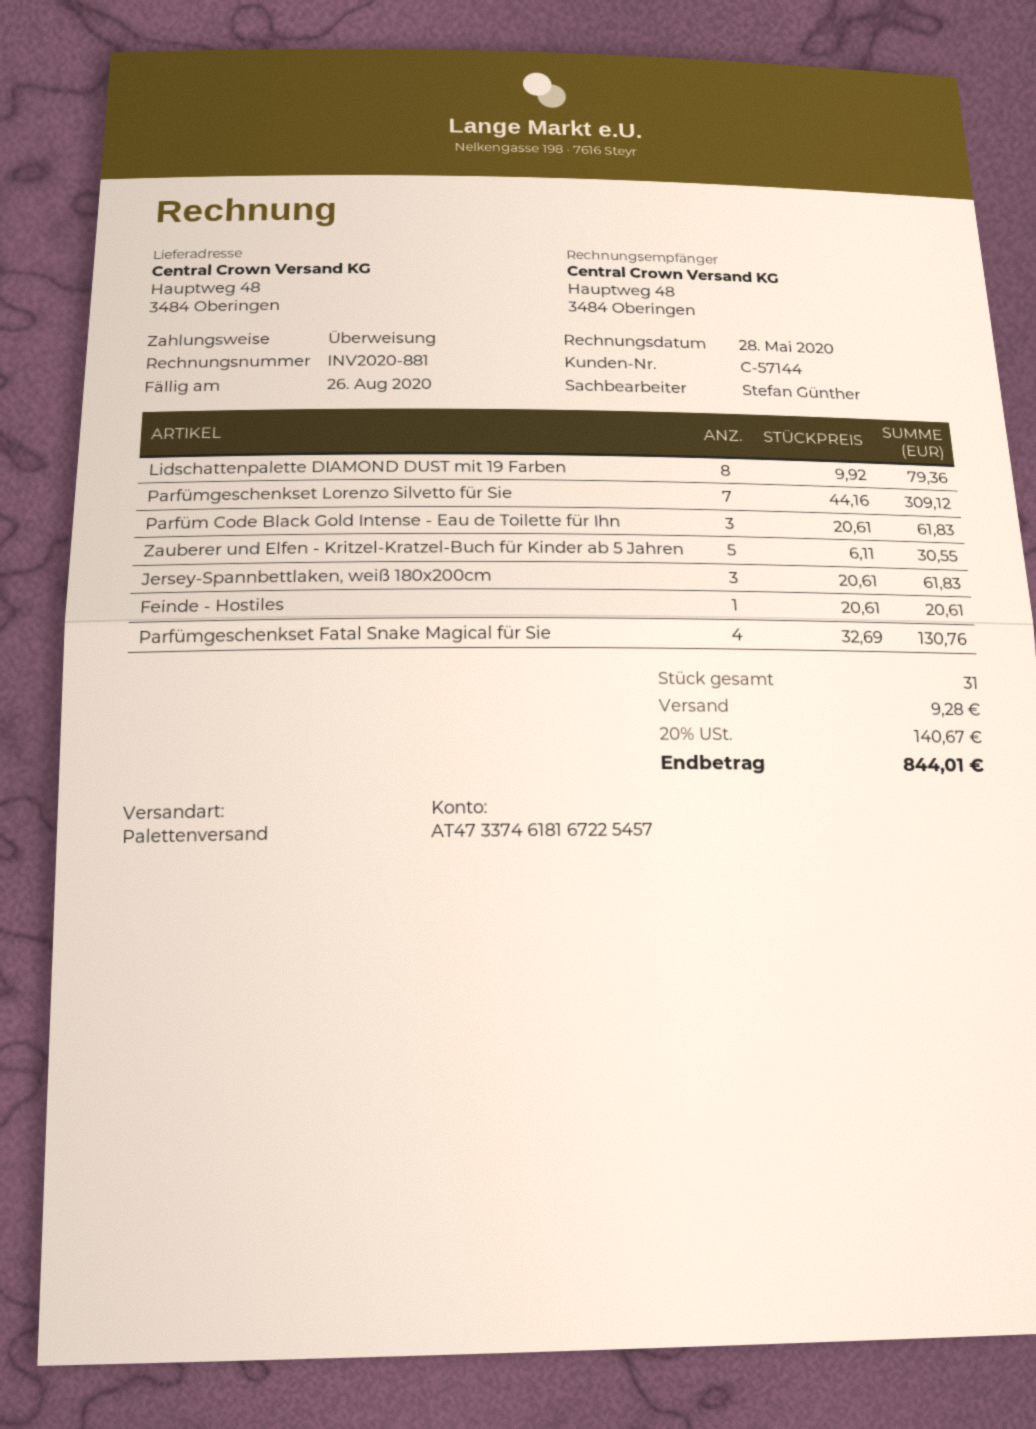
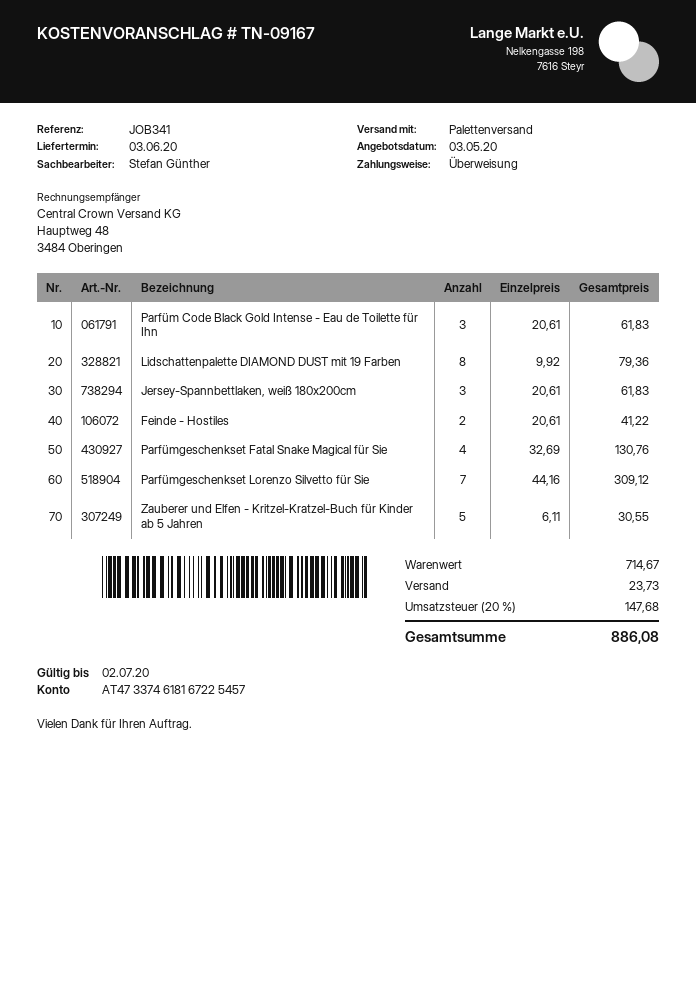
Feinde - Hostiles: 1 x 20.61 = 20.61 -> 2 x 20.61 = 41.22
shipping: 9.28 -> 23.73
tax: 20% = 140.67 -> 20% = 147.68
total: 844.01 -> 886.08

